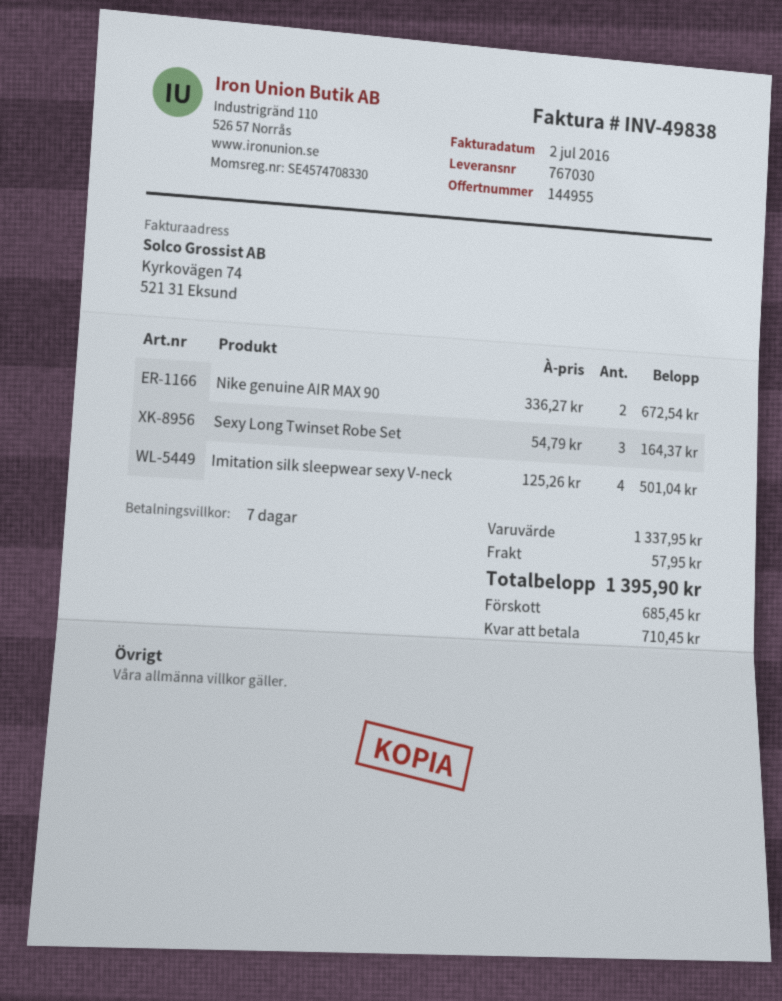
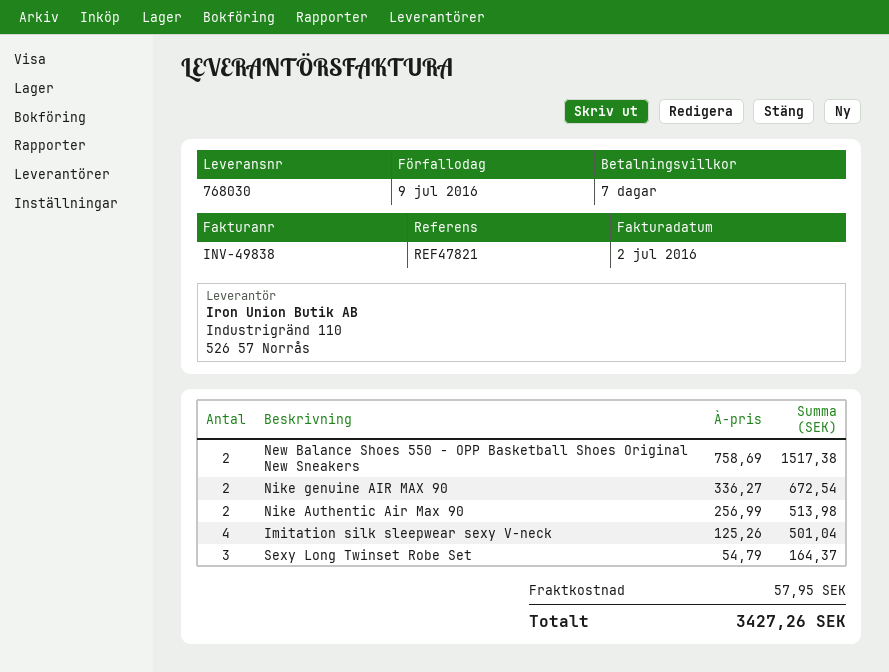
delivery note number: 767030 -> 768030
New Balance Shoes 550 - OPP Basketball Shoes Original New Sneakers: none -> 2 x 758.69 = 1517.38
Nike Authentic Air Max 90: none -> 2 x 256.99 = 513.98
total: 1395.90 -> 3427.26

